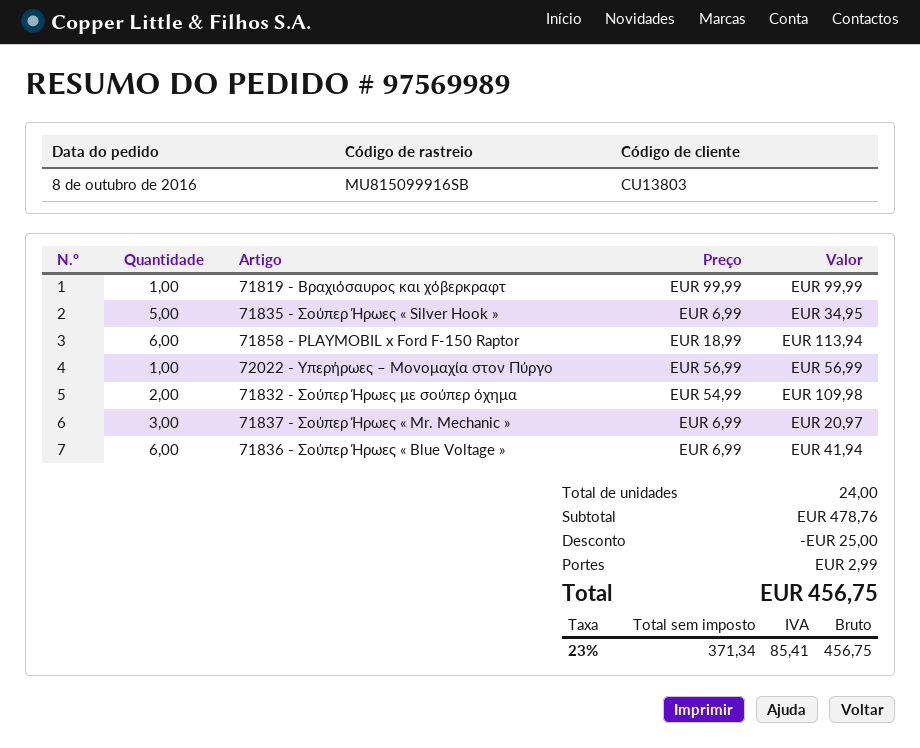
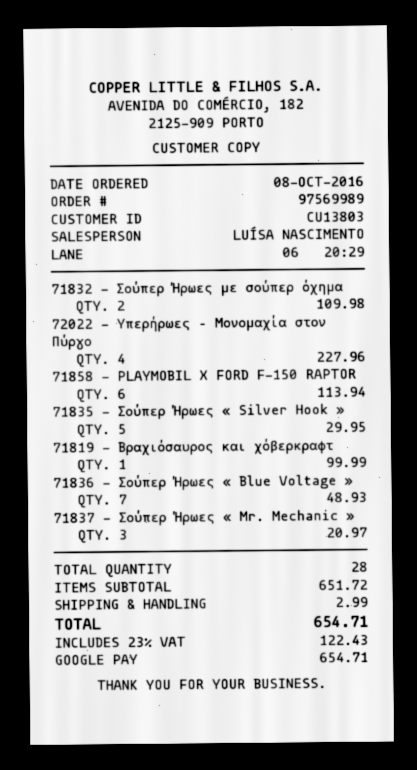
71835 - Σούπερ Ήρωες « Silver Hook »: 5 for 34.95 -> 5 for 29.95
72022 - Υπερήρωες – Μονομαχία στον Πύργο: 1 for 56.99 -> 4 for 227.96
71836 - Σούπερ Ήρωες « Blue Voltage »: 6 for 41.94 -> 7 for 48.93
total quantity: 24 -> 28
subtotal: 478.76 -> 651.72
discount: 25.00 -> none
tax: 23% = 85.41 -> 23% = 122.43
total: 456.75 -> 654.71

